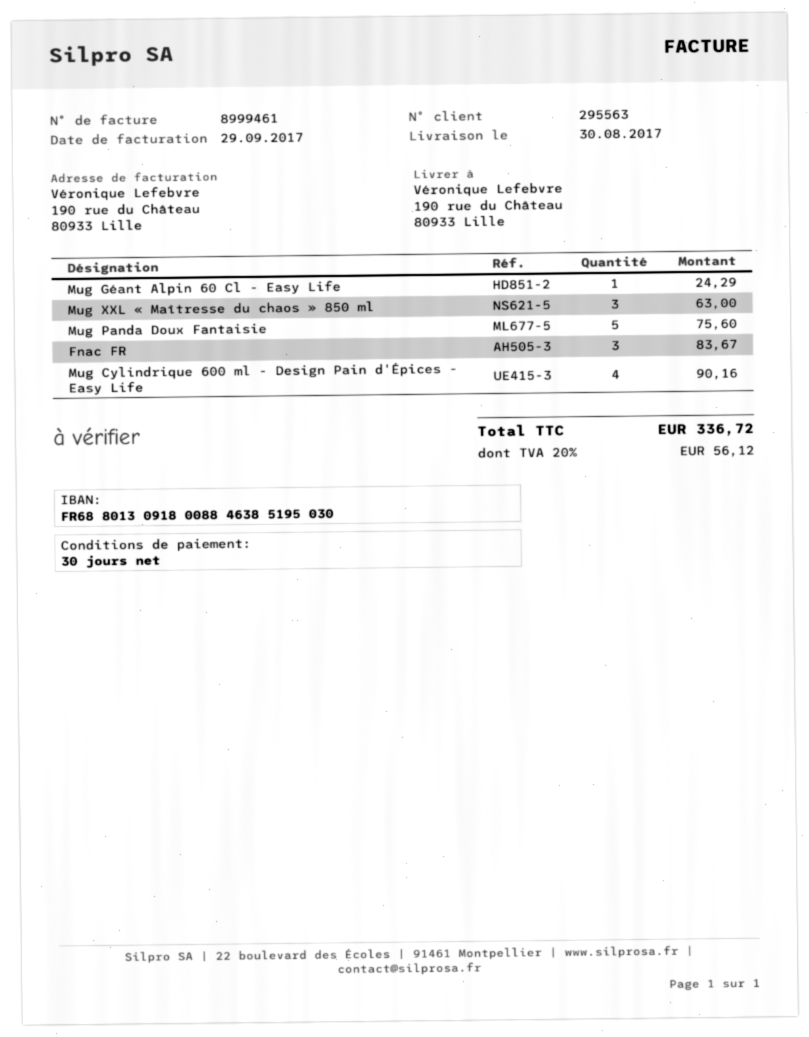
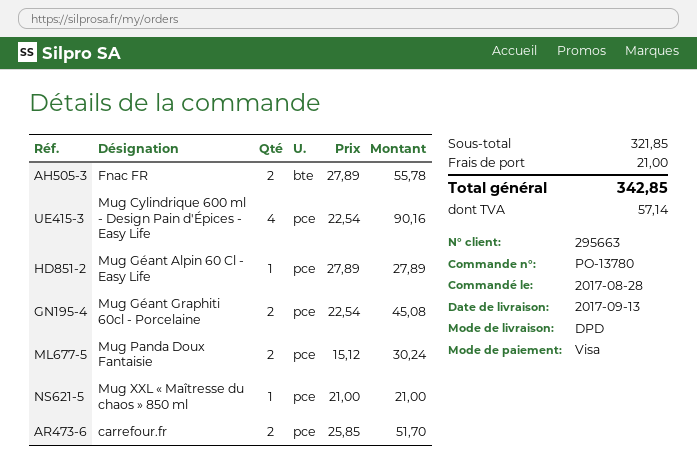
delivery date: 2017-08-30 -> 2017-09-13
customer number: 295563 -> 295663
Mug Géant Alpin 60 Cl - Easy Life: 1 for 24.29 -> 1 for 27.89
Mug XXL « Maîtresse du chaos » 850 ml: 3 for 63.00 -> 1 for 21.00
Mug Panda Doux Fantaisie: 5 for 75.60 -> 2 for 30.24
Fnac FR: 3 for 83.67 -> 2 for 55.78
Mug Géant Graphiti 60cl - Porcelaine: none -> 2 for 45.08
carrefour.fr: none -> 2 for 51.70
shipping: none -> 21.00
tax: 56.12 -> 57.14
total: 336.72 -> 342.85

